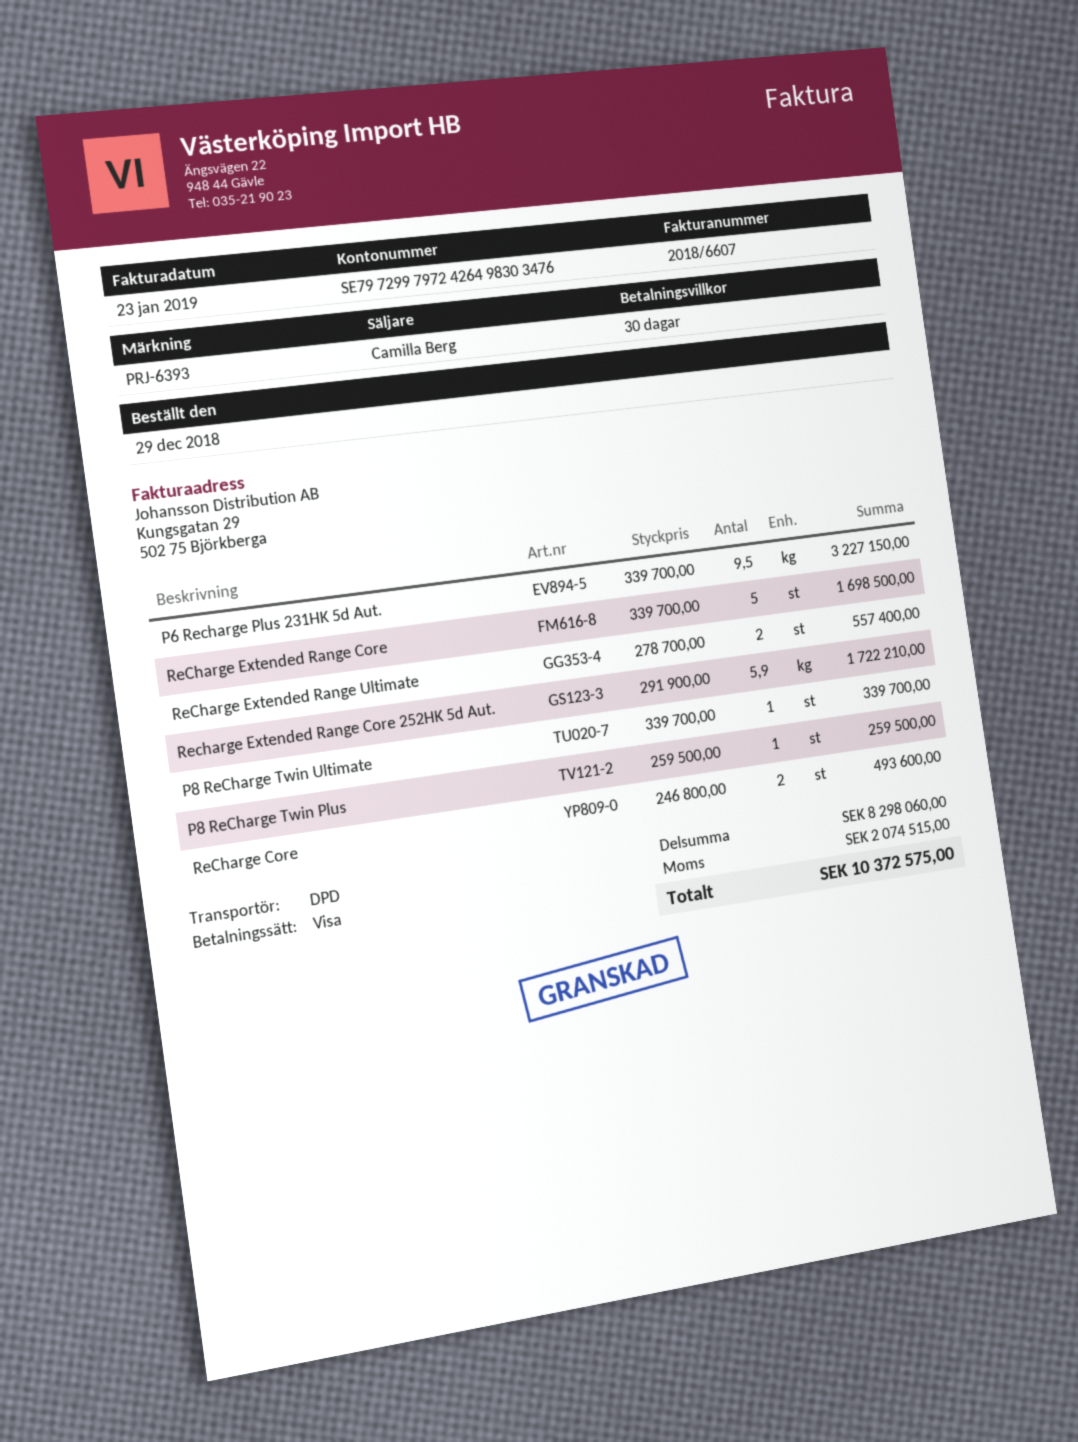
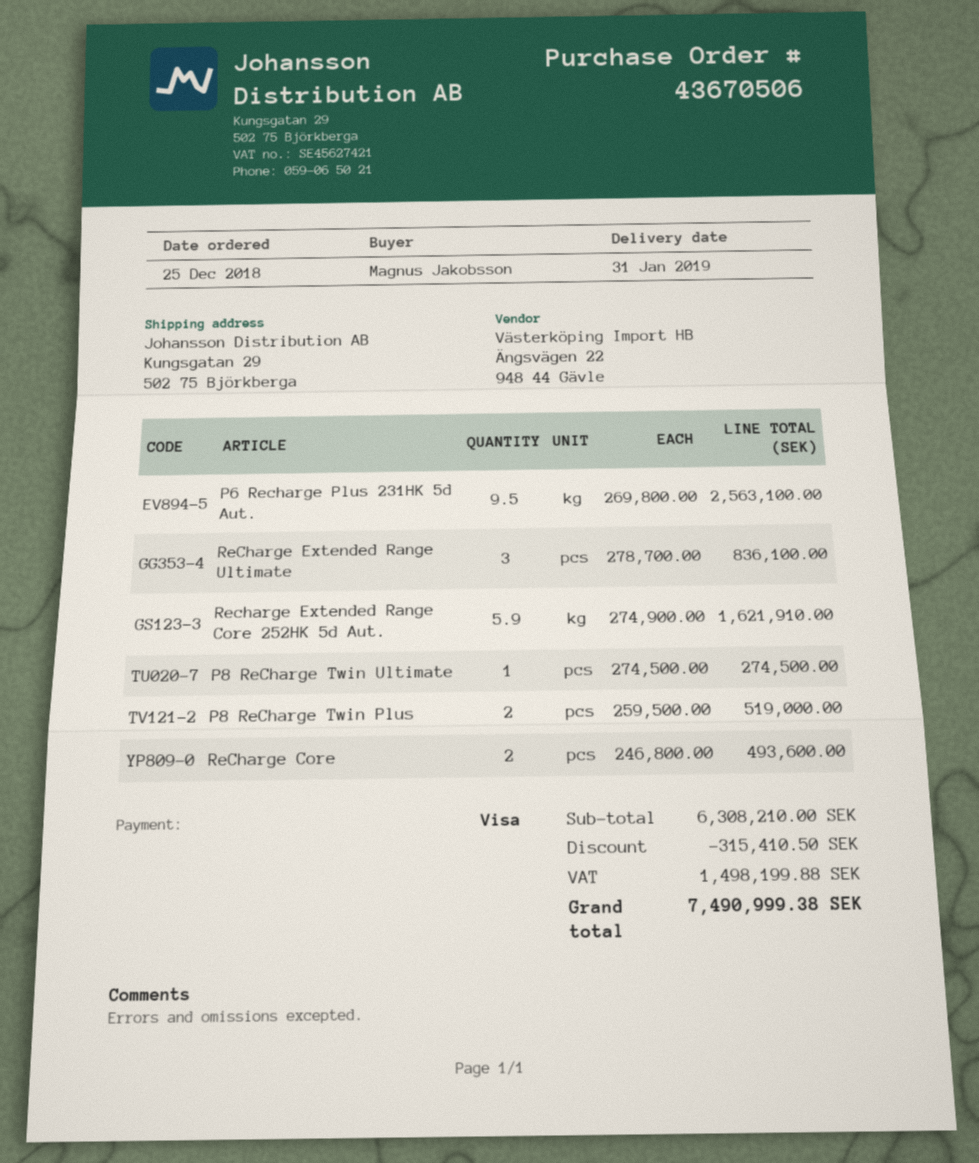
order date: 2018-12-29 -> 2018-12-25
P6 Recharge Plus 231HK 5d Aut.: 9.5 x 339700.00 = 3227150.00 -> 9.5 x 269800.00 = 2563100.00
ReCharge Extended Range Core: 5 x 339700.00 = 1698500.00 -> none
ReCharge Extended Range Ultimate: 2 x 278700.00 = 557400.00 -> 3 x 278700.00 = 836100.00
Recharge Extended Range Core 252HK 5d Aut.: 5.9 x 291900.00 = 1722210.00 -> 5.9 x 274900.00 = 1621910.00
P8 ReCharge Twin Ultimate: 1 x 339700.00 = 339700.00 -> 1 x 274500.00 = 274500.00
P8 ReCharge Twin Plus: 1 x 259500.00 = 259500.00 -> 2 x 259500.00 = 519000.00
subtotal: 8298060.00 -> 6308210.00
discount: none -> 315410.50
tax: 2074515.00 -> 1498199.88
total: 10372575.00 -> 7490999.38

